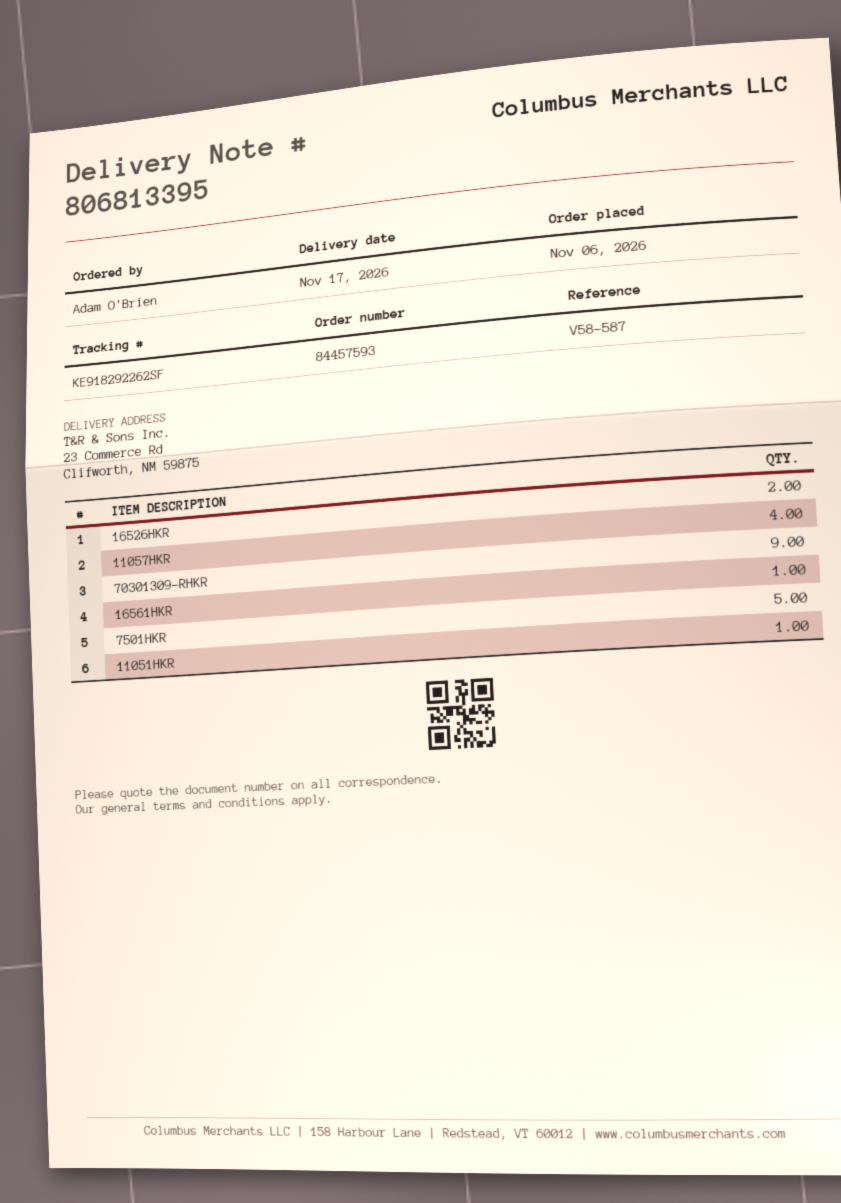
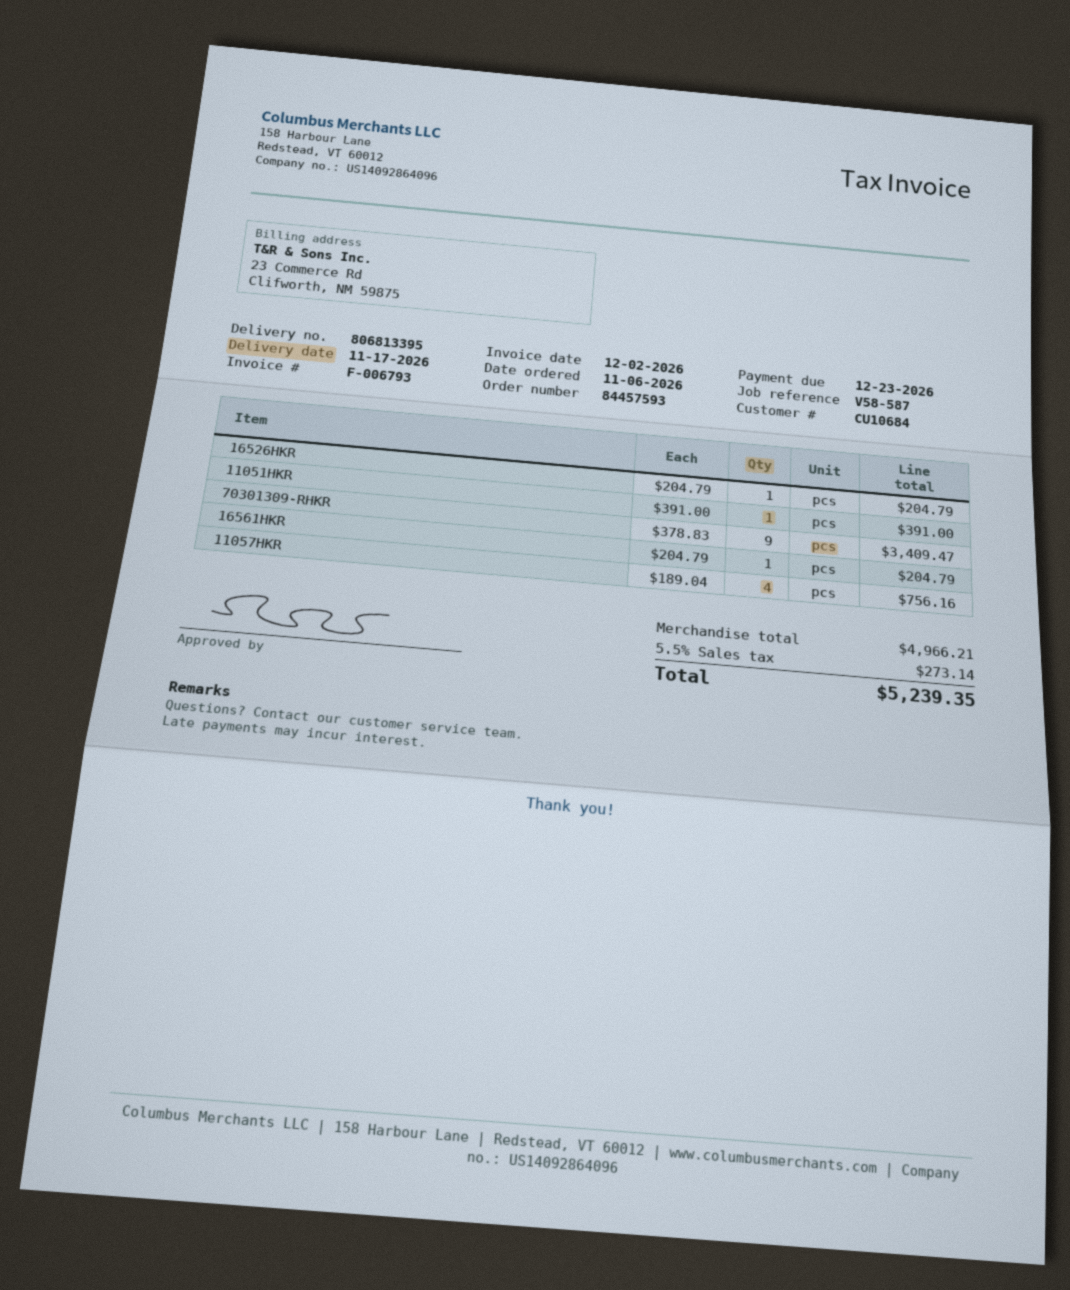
16526HKR: 2 -> 1
7501HKR: 5 -> none

